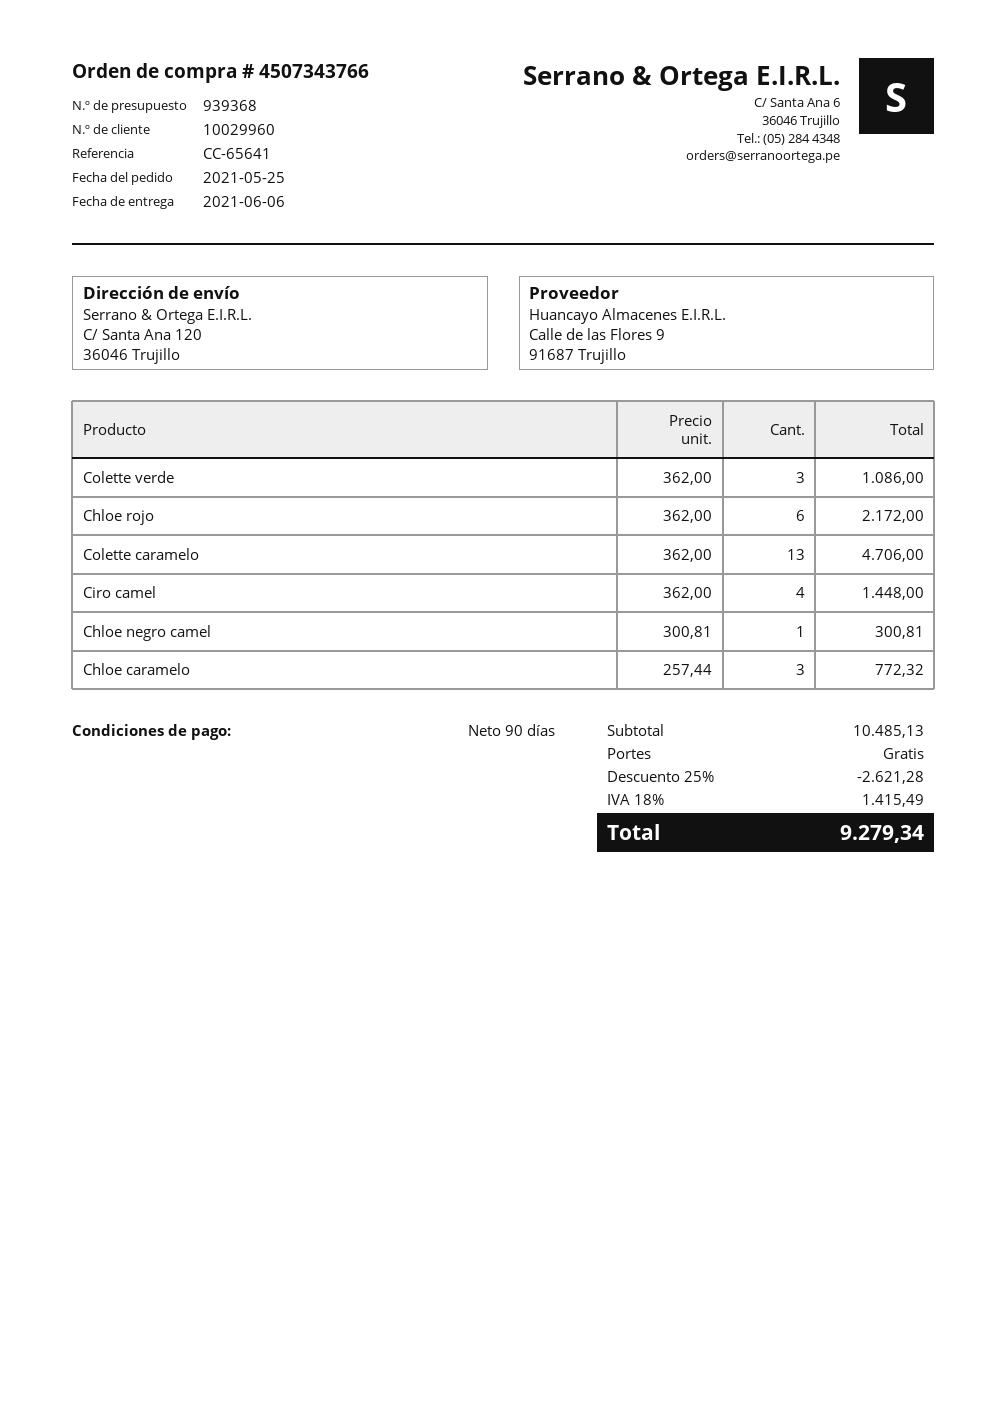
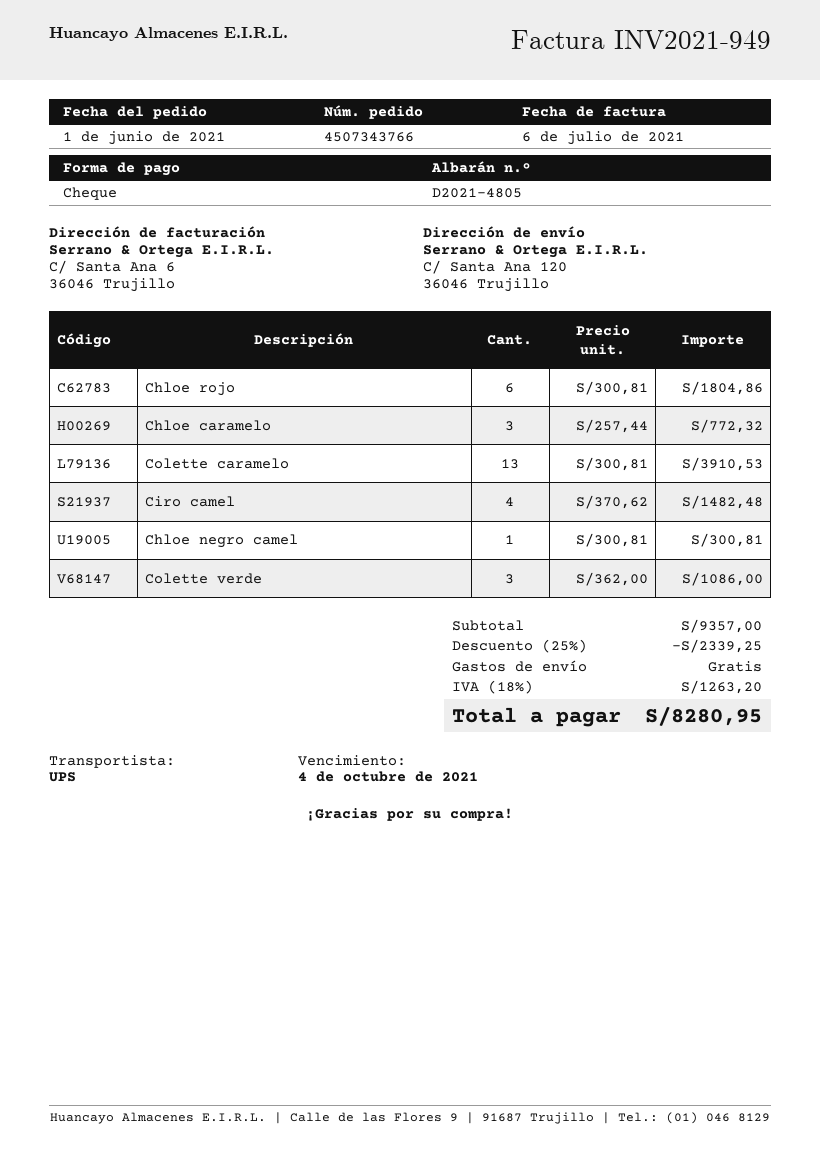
order date: 2021-05-25 -> 2021-06-01
Chloe rojo: 6 x 362.00 = 2172.00 -> 6 x 300.81 = 1804.86
Colette caramelo: 13 x 362.00 = 4706.00 -> 13 x 300.81 = 3910.53
Ciro camel: 4 x 362.00 = 1448.00 -> 4 x 370.62 = 1482.48
subtotal: 10485.13 -> 9357.00
discount: 25% = 2621.28 -> 25% = 2339.25
tax: 18% = 1415.49 -> 18% = 1263.20
total: 9279.34 -> 8280.95

